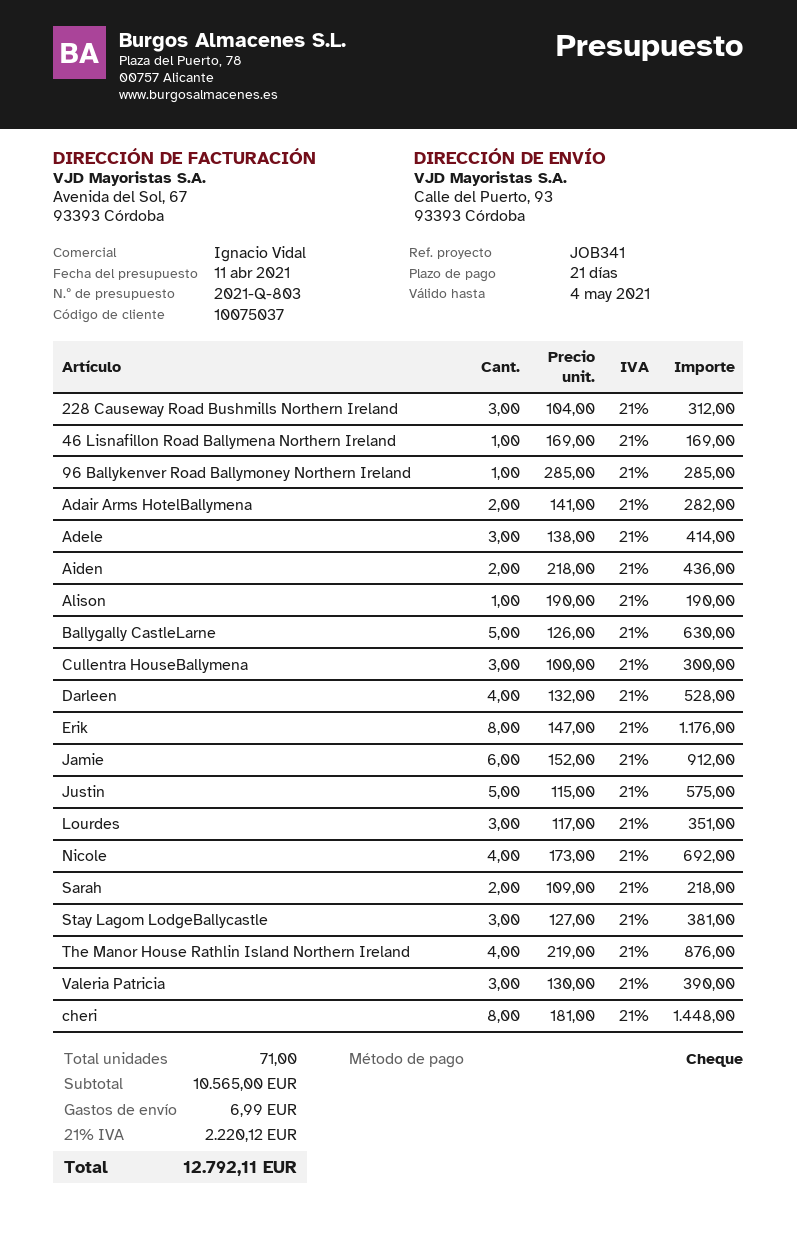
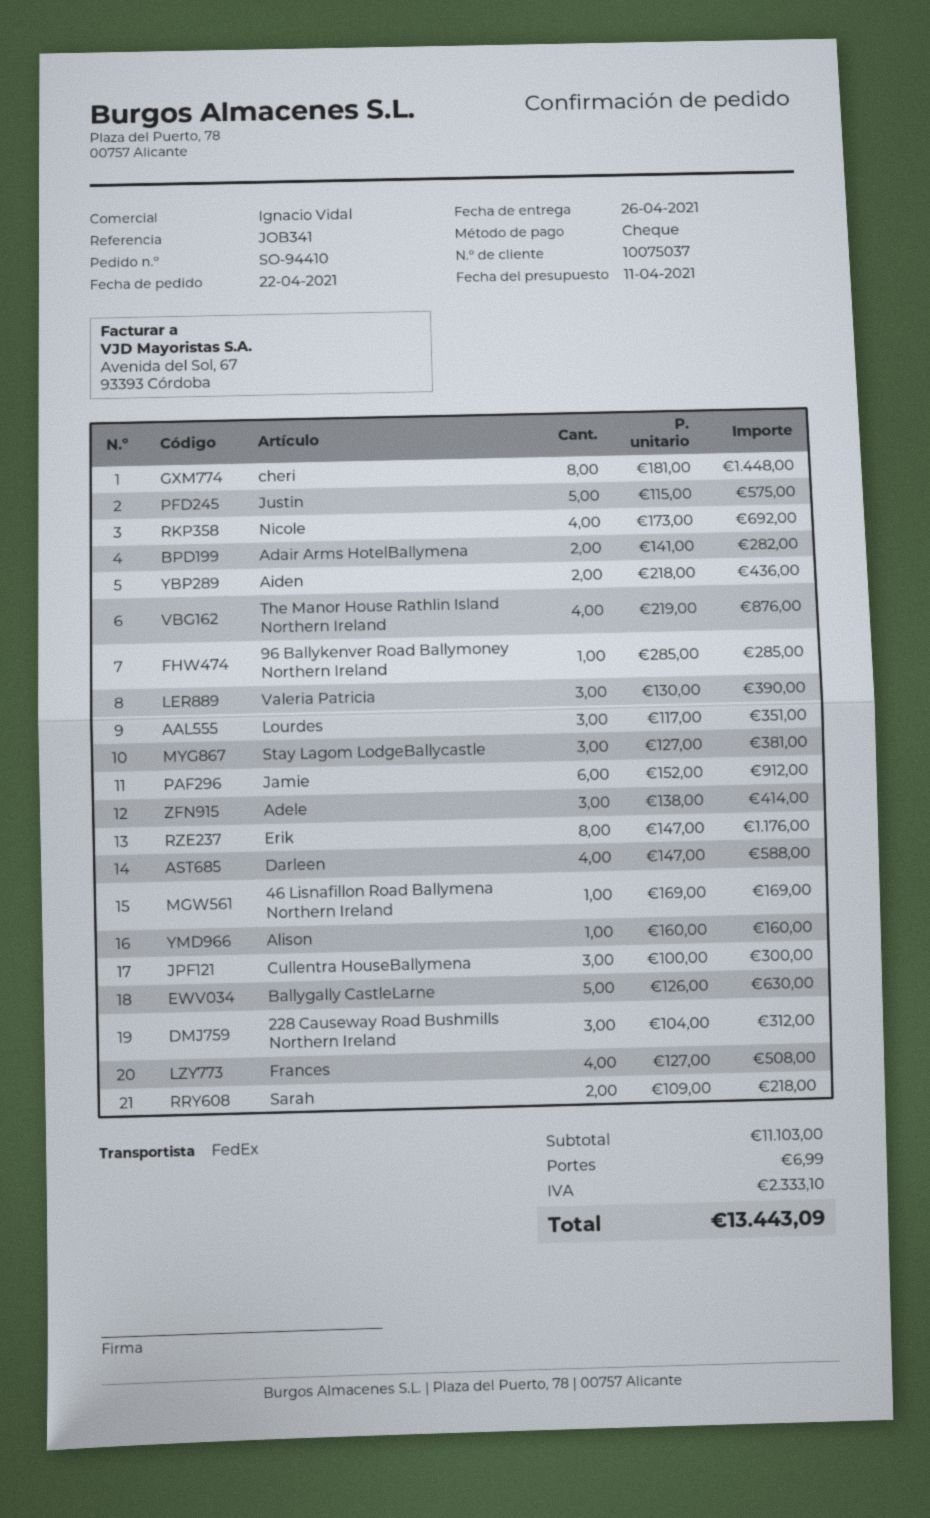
Alison: 1 x 190.00 = 190.00 -> 1 x 160.00 = 160.00
Darleen: 4 x 132.00 = 528.00 -> 4 x 147.00 = 588.00
Frances: none -> 4 x 127.00 = 508.00
subtotal: 10565.00 -> 11103.00
tax: 2220.12 -> 2333.10
total: 12792.11 -> 13443.09

